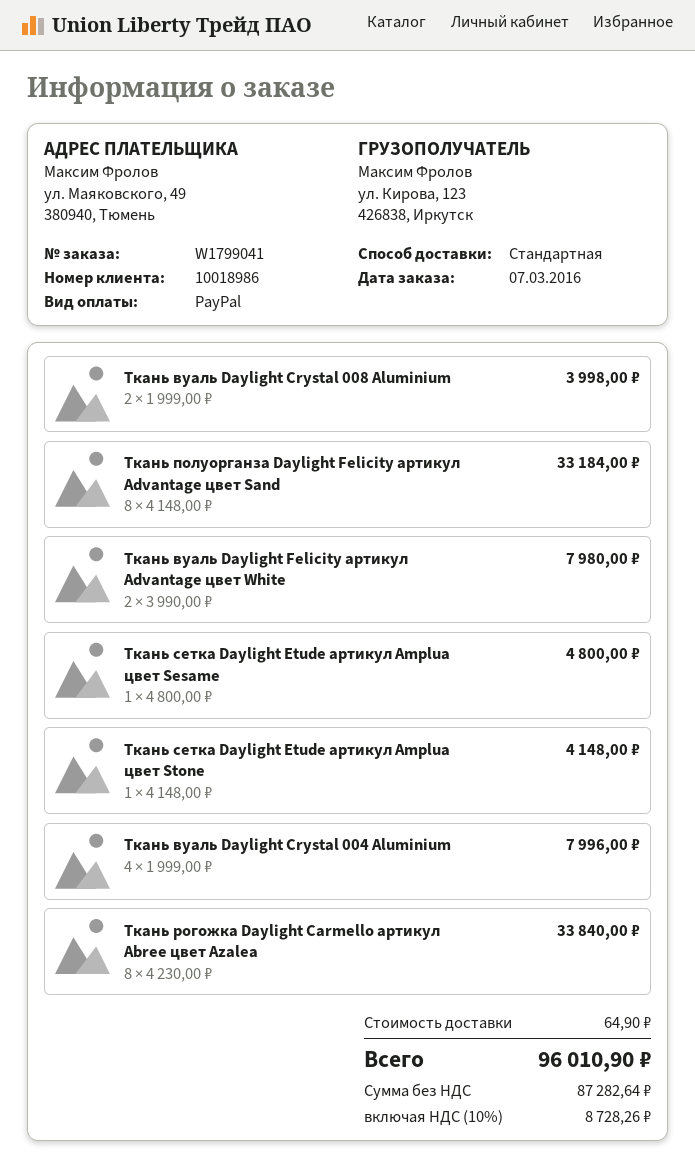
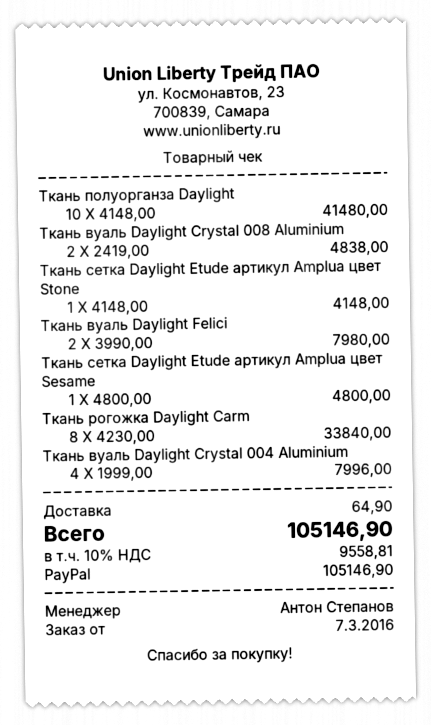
Ткань вуаль Daylight Crystal 008 Aluminium: 2 x 1999.00 = 3998.00 -> 2 x 2419.00 = 4838.00
Ткань полуорганза Daylight Felicity артикул Advantage цвет Sand: 8 x 4148.00 = 33184.00 -> 10 x 4148.00 = 41480.00
tax: 10% = 8728.26 -> 10% = 9558.81
total: 96010.90 -> 105146.90

